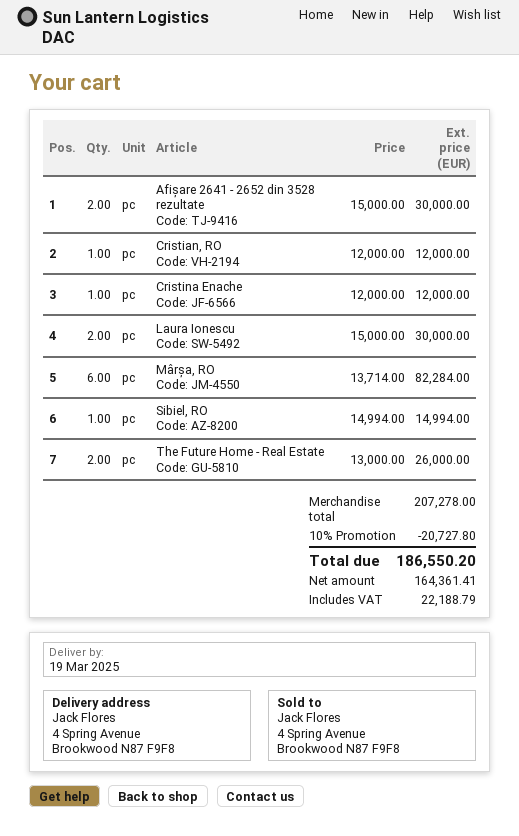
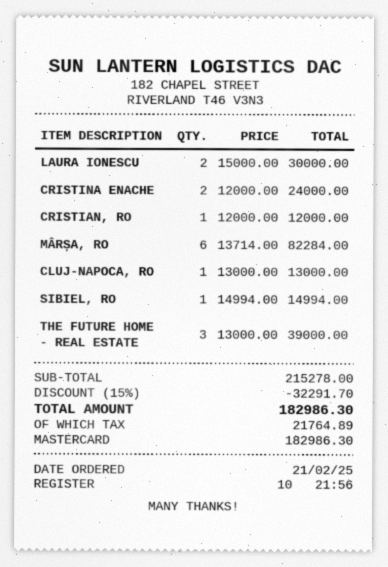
Afișare 2641 - 2652 din 3528 rezultate: 2 x 15000.00 = 30000.00 -> none
Cristina Enache: 1 x 12000.00 = 12000.00 -> 2 x 12000.00 = 24000.00
The Future Home - Real Estate: 2 x 13000.00 = 26000.00 -> 3 x 13000.00 = 39000.00
CLUJ-NAPOCA, RO: none -> 1 x 13000.00 = 13000.00
subtotal: 207278.00 -> 215278.00
discount: 10% = 20727.80 -> 15% = 32291.70
tax: 22188.79 -> 21764.89
total: 186550.20 -> 182986.30

